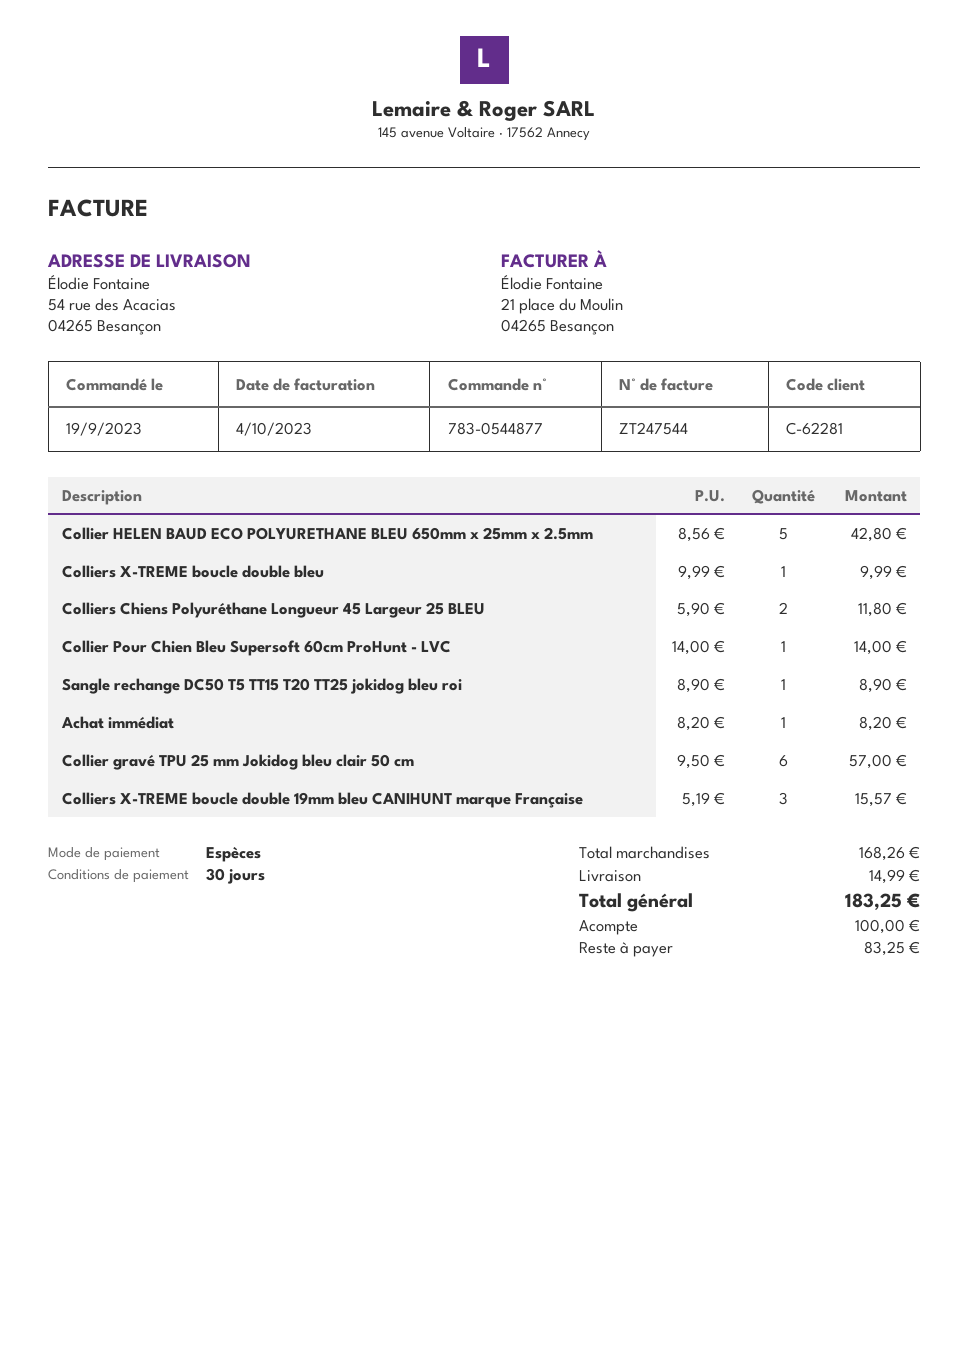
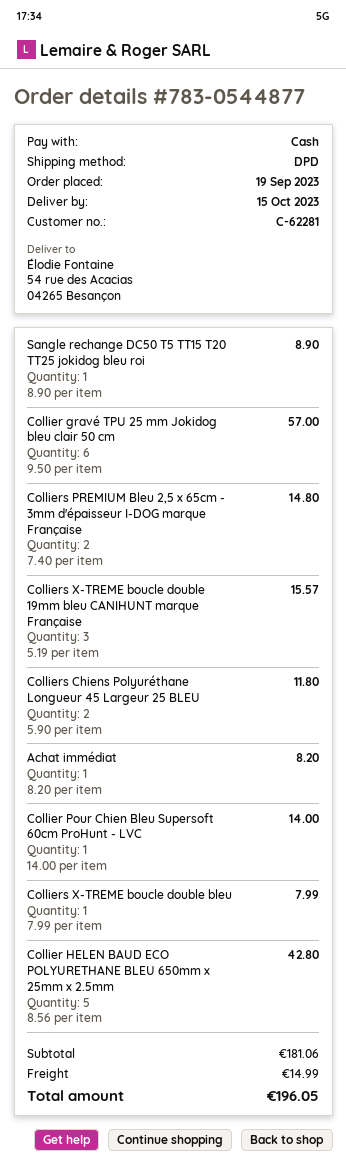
Colliers X-TREME boucle double bleu: 1 x 9.99 = 9.99 -> 1 x 7.99 = 7.99
Colliers PREMIUM Bleu 2,5 x 65cm - 3mm d'épaisseur I-DOG marque Française: none -> 2 x 7.40 = 14.80
subtotal: 168.26 -> 181.06
total: 183.25 -> 196.05

